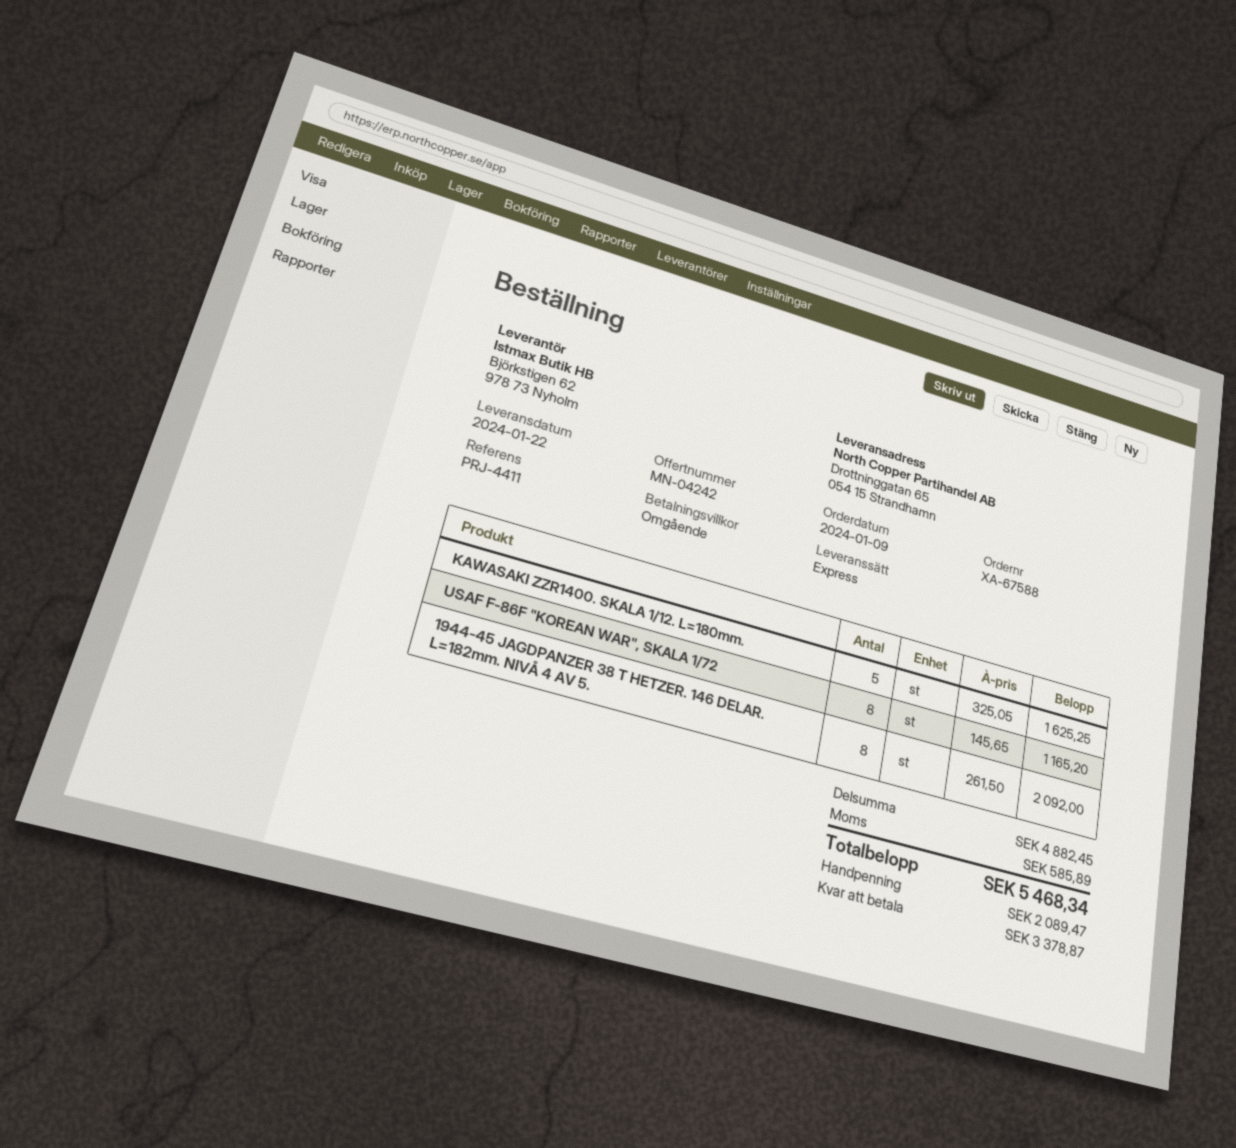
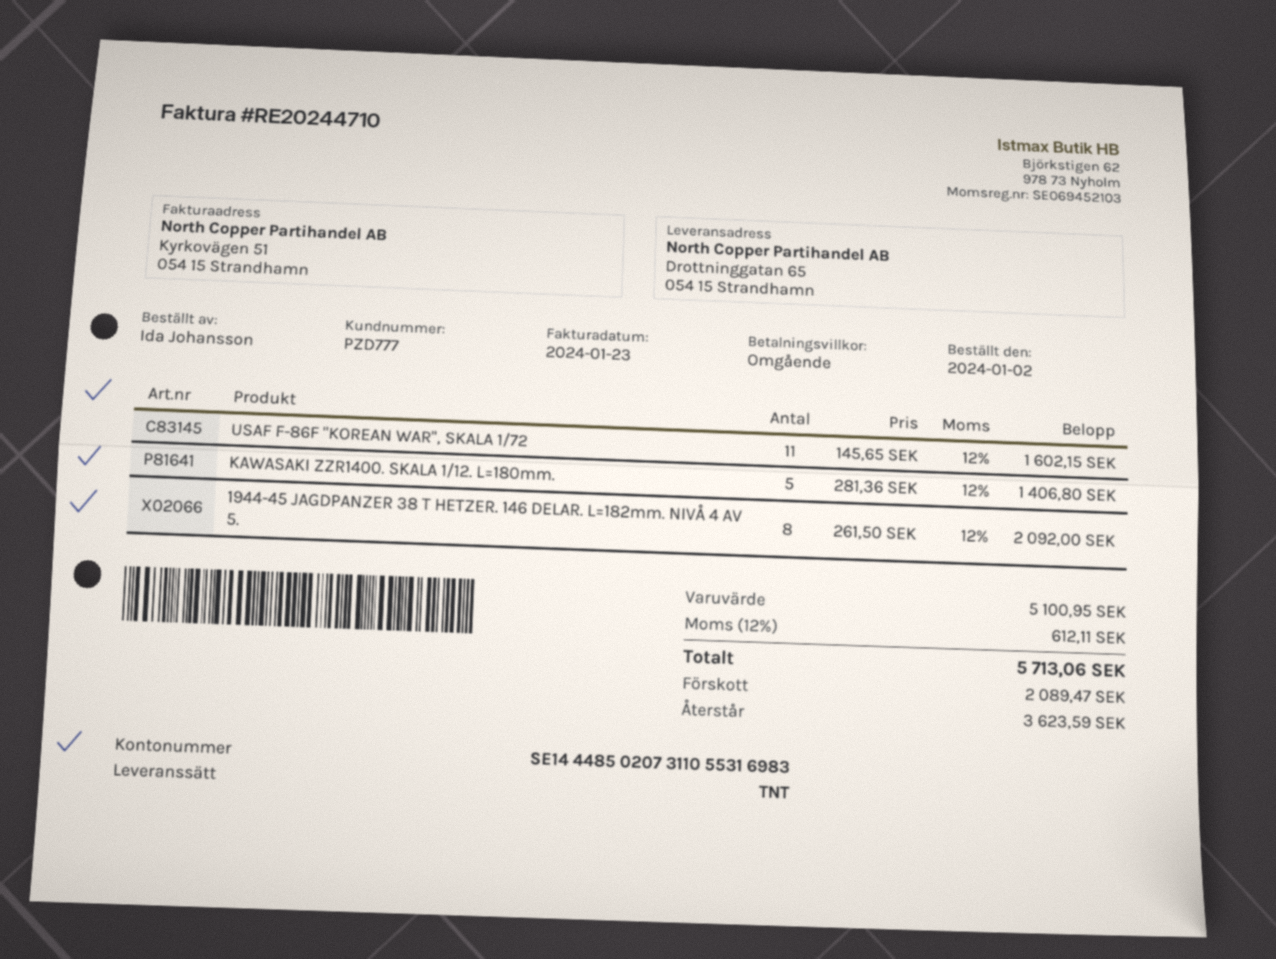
order date: 2024-01-09 -> 2024-01-02
shipping method: express -> TNT
KAWASAKI ZZR1400. SKALA 1/12. L=180mm.: 5 x 325.05 = 1625.25 -> 5 x 281.36 = 1406.80
USAF F-86F "KOREAN WAR", SKALA 1/72: 8 x 145.65 = 1165.20 -> 11 x 145.65 = 1602.15
subtotal: 4882.45 -> 5100.95
tax: 585.89 -> 612.11
total: 5468.34 -> 5713.06
balance: 3378.87 -> 3623.59

